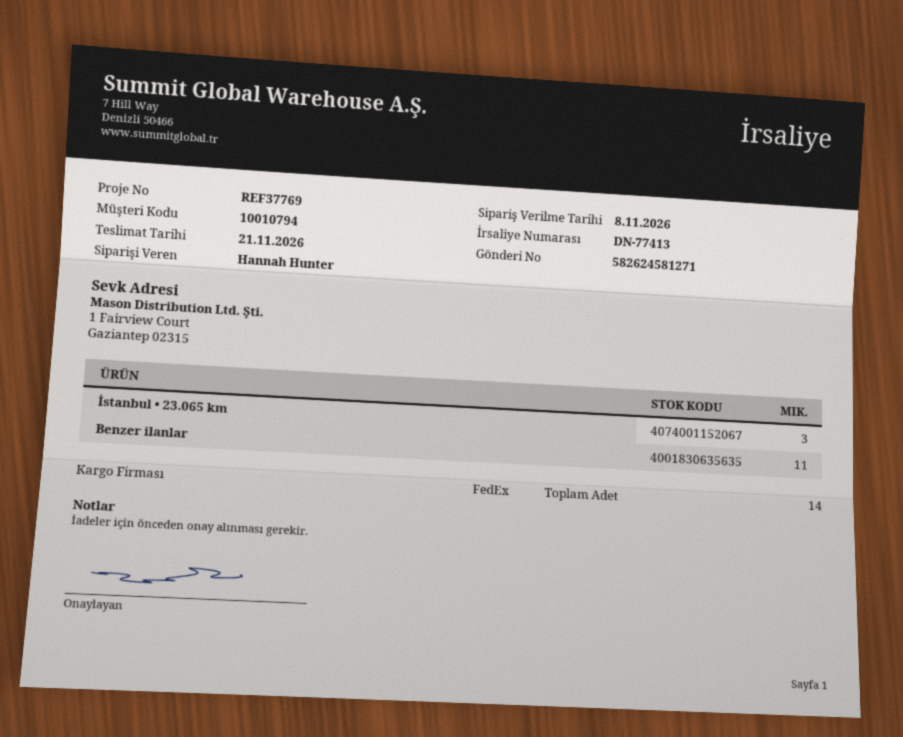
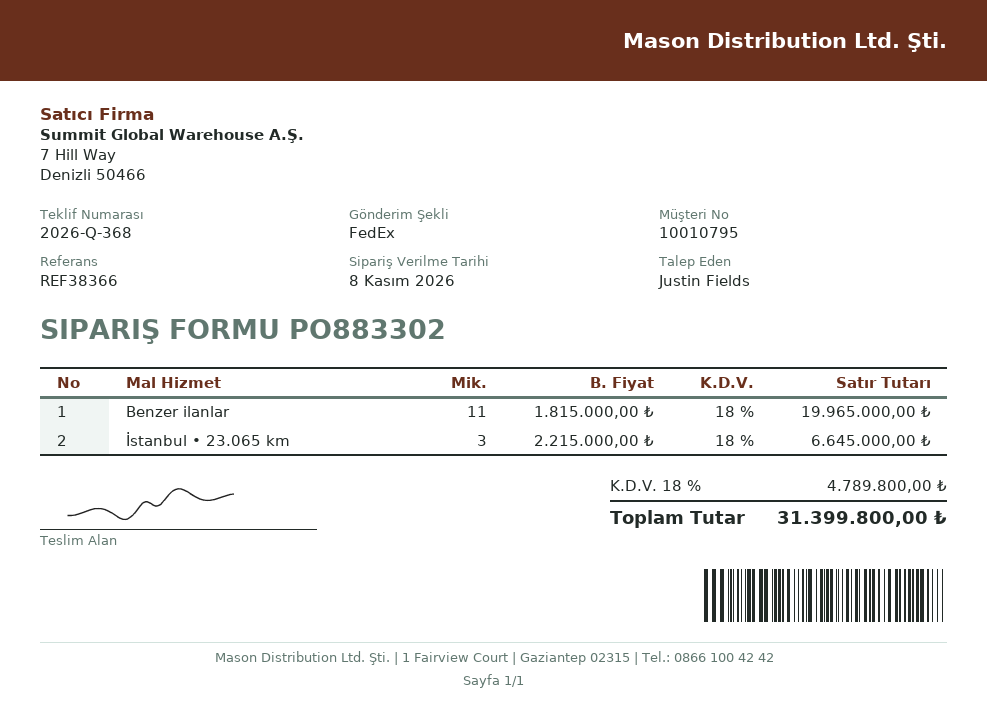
customer number: 10010794 -> 10010795
reference: REF37769 -> REF38366
ordered by: Hannah Hunter -> Justin Fields

